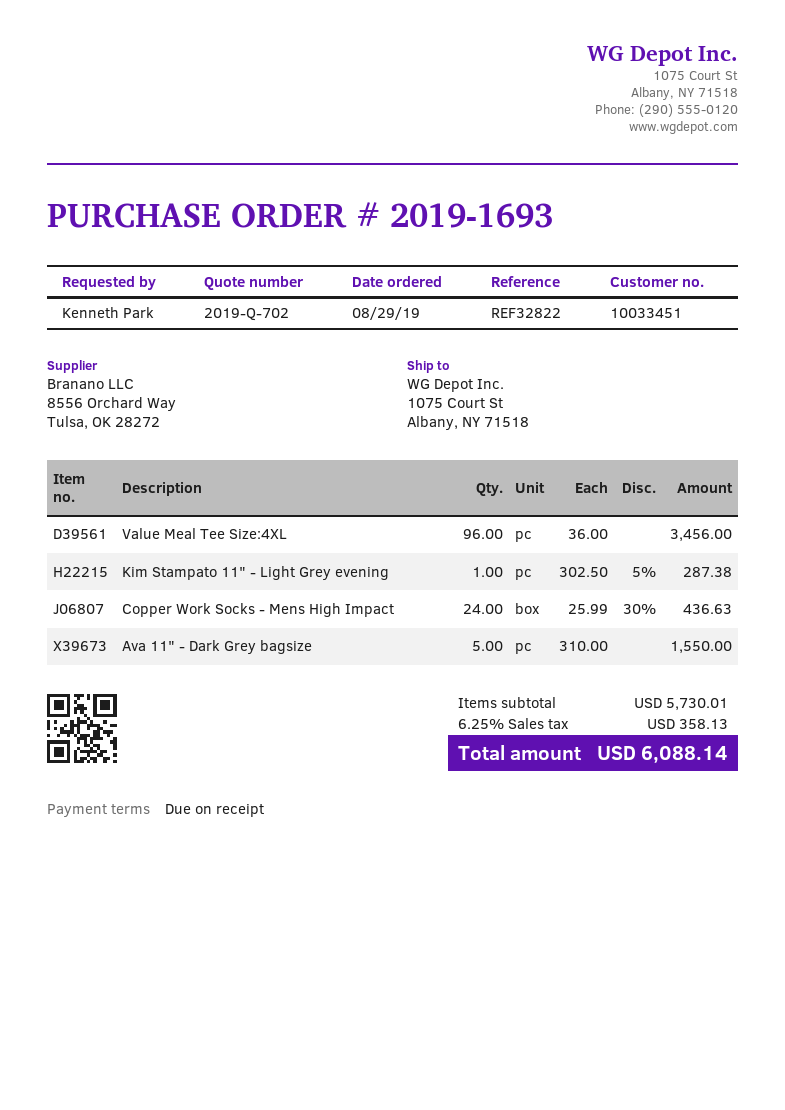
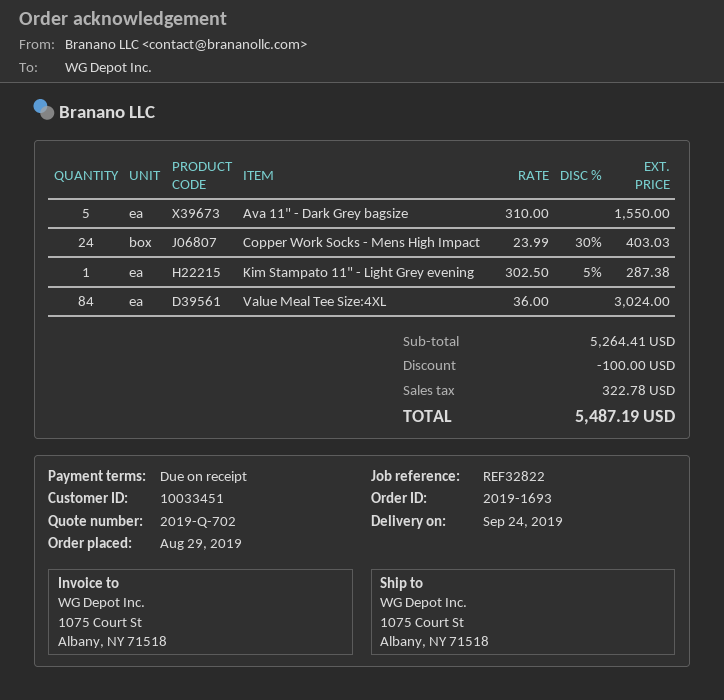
Value Meal Tee Size:4XL: 96 x 36.00 = 3456.00 -> 84 x 36.00 = 3024.00
Copper Work Socks - Mens High Impact: 24 x 25.99 - 30% = 436.63 -> 24 x 23.99 - 30% = 403.03
subtotal: 5730.01 -> 5264.41
discount: none -> 100.00
tax: 358.13 -> 322.78
total: 6088.14 -> 5487.19

